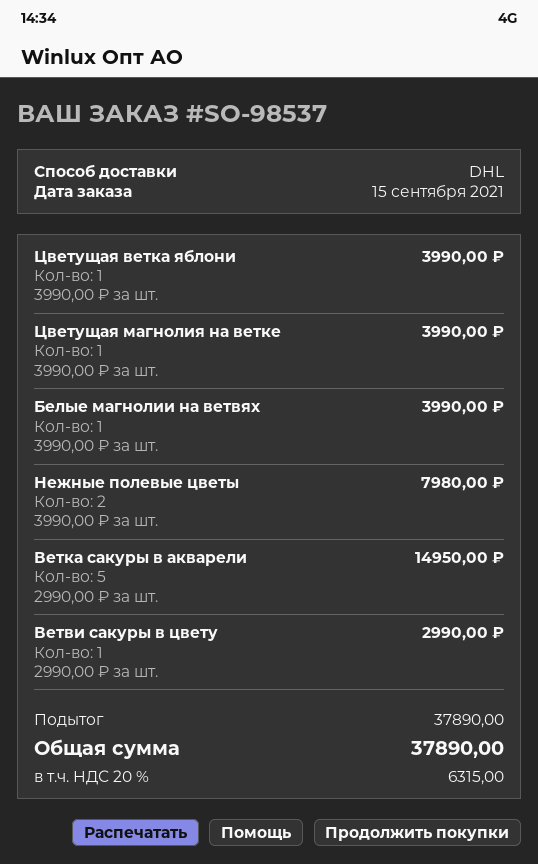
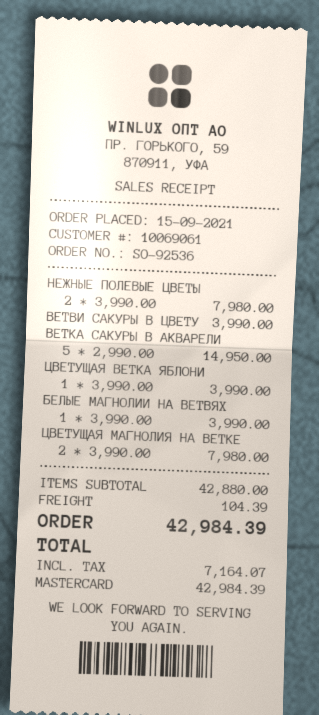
order number: SO-98537 -> SO-92536
Цветущая магнолия на ветке: 1 x 3990.00 = 3990.00 -> 2 x 3990.00 = 7980.00
Ветви сакуры в цвету: 1 x 2990.00 = 2990.00 -> 1 x 3990.00 = 3990.00
subtotal: 37890.00 -> 42880.00
shipping: none -> 104.39
tax: 6315.00 -> 7164.07
total: 37890.00 -> 42984.39

